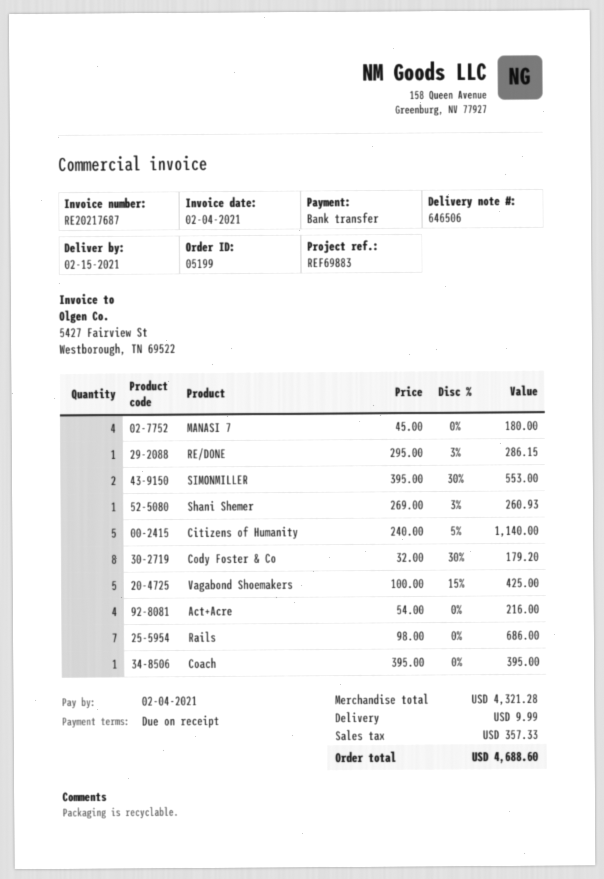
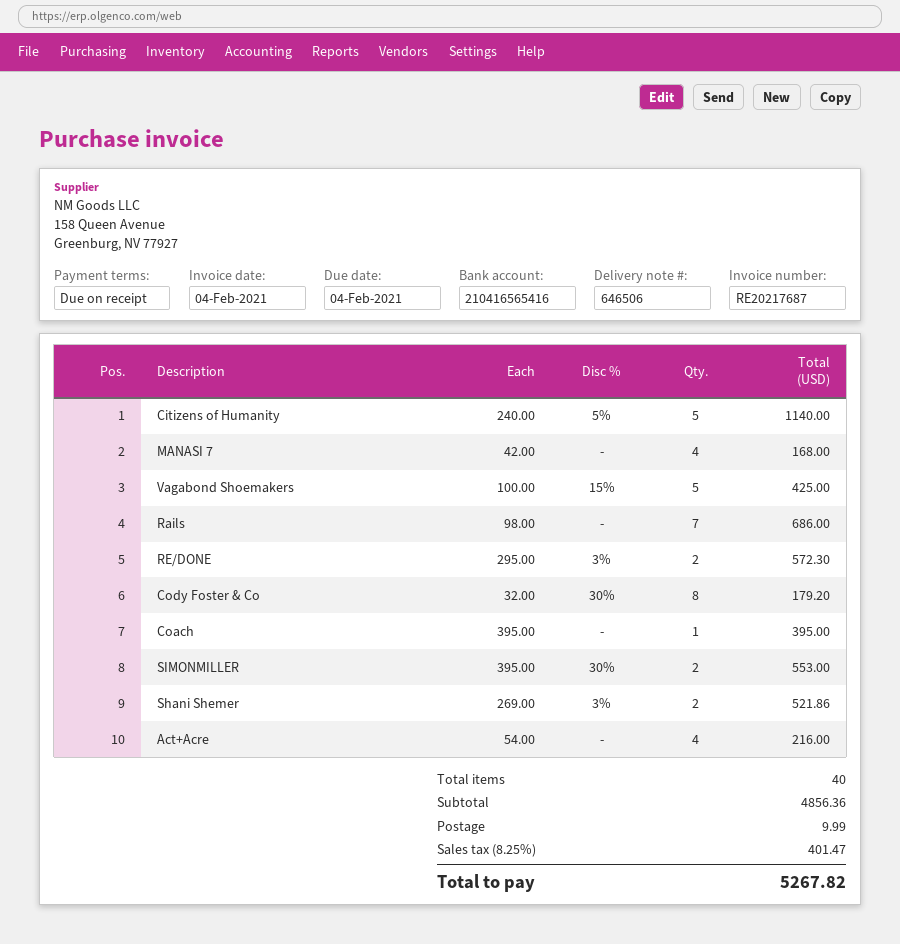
MANASI 7: 4 x 45.00 = 180.00 -> 4 x 42.00 = 168.00
RE/DONE: 1 x 295.00 - 3% = 286.15 -> 2 x 295.00 - 3% = 572.30
Shani Shemer: 1 x 269.00 - 3% = 260.93 -> 2 x 269.00 - 3% = 521.86
subtotal: 4321.28 -> 4856.36
tax: 357.33 -> 401.47
total: 4688.60 -> 5267.82

